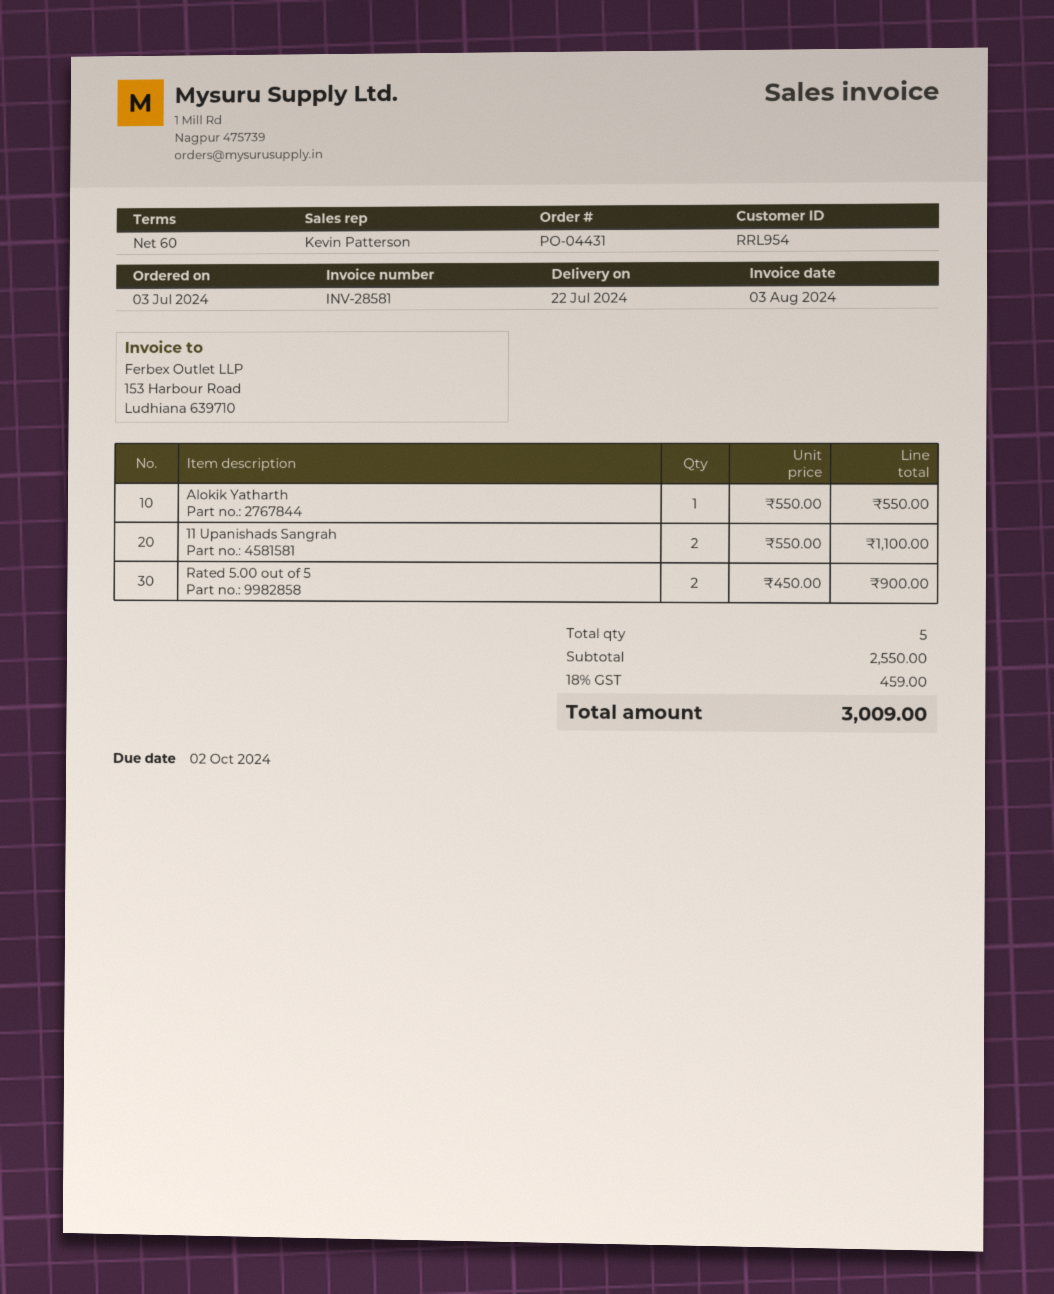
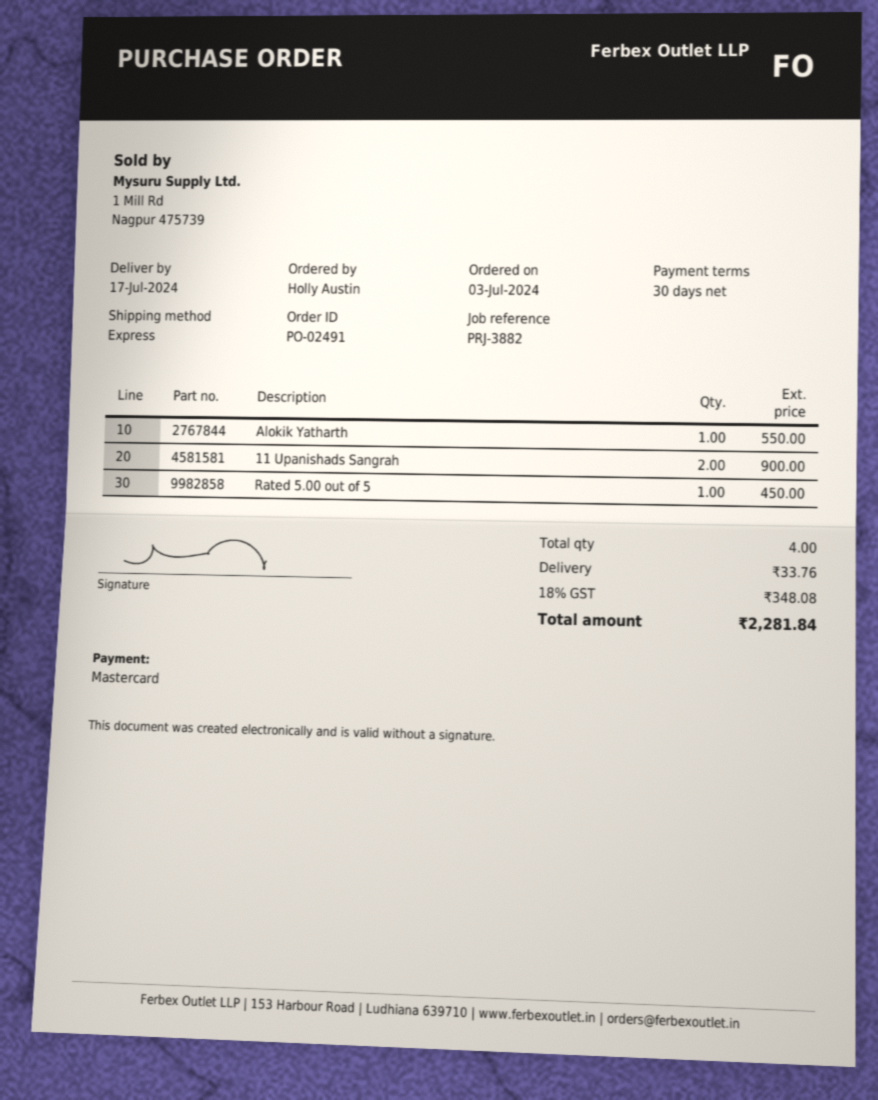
order number: PO-04431 -> PO-02491
delivery date: 2024-07-22 -> 2024-07-17
payment terms: 60 days -> 30 days
11 Upanishads Sangrah: 2 for 1100.00 -> 2 for 900.00
Rated 5.00 out of 5: 2 for 900.00 -> 1 for 450.00
total quantity: 5 -> 4
shipping: none -> 33.76
tax: 18% = 459.00 -> 18% = 348.08
total: 3009.00 -> 2281.84

